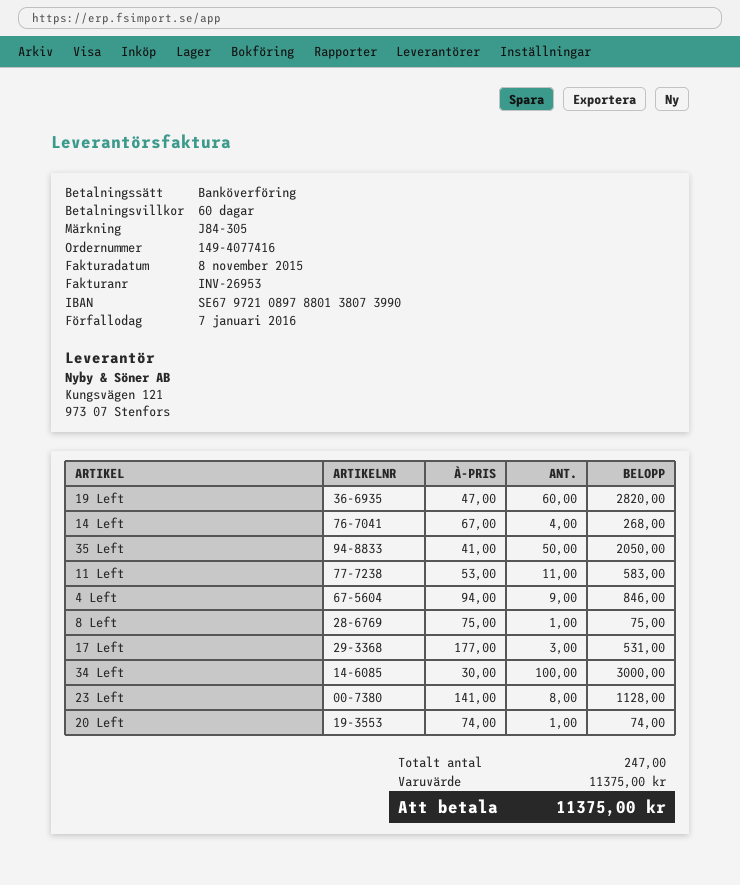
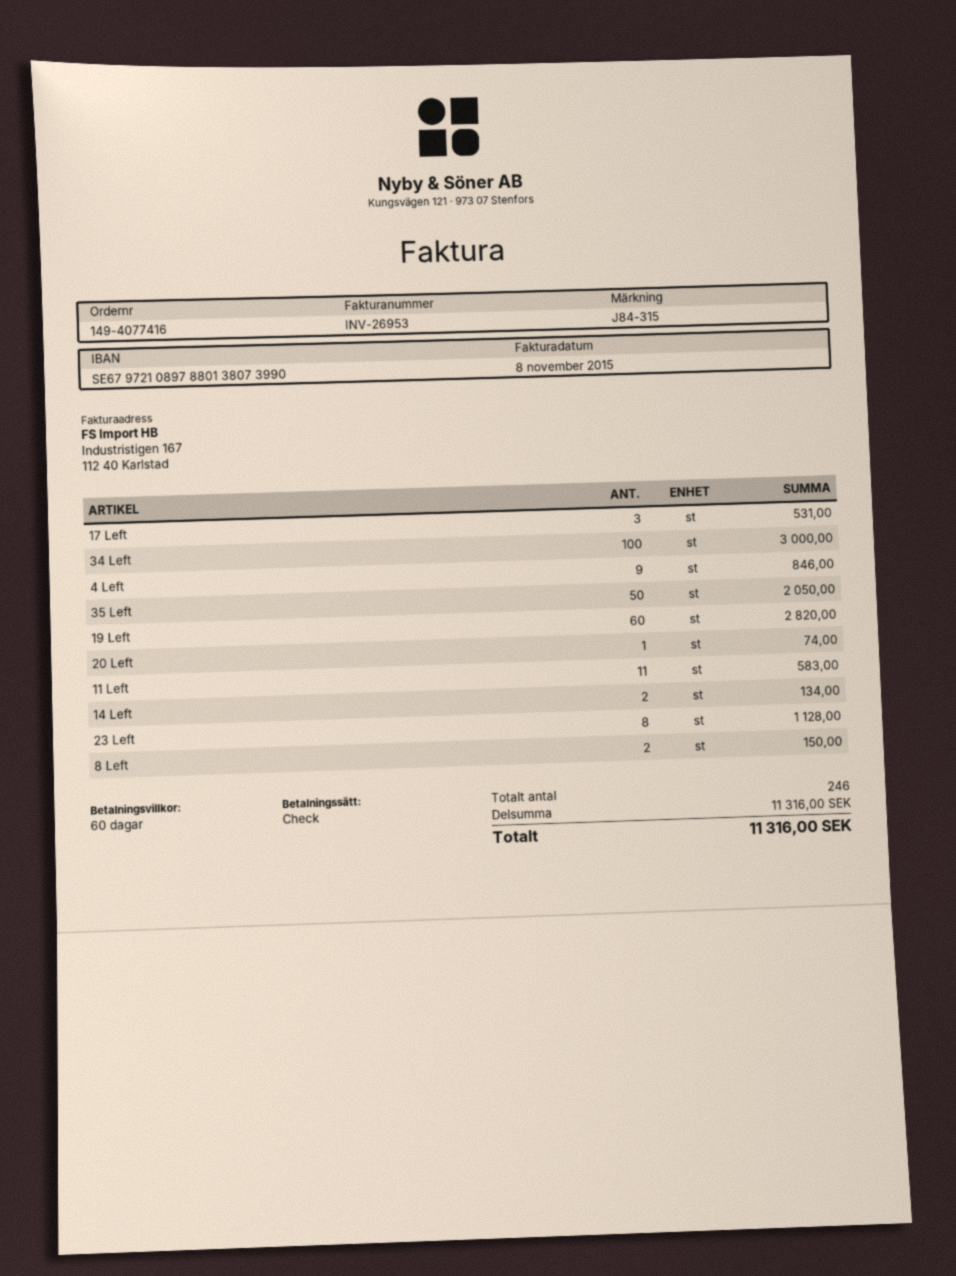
reference: J84-305 -> J84-315
payment method: bank transfer -> cheque
14 Left: 4 for 268.00 -> 2 for 134.00
8 Left: 1 for 75.00 -> 2 for 150.00
total quantity: 247 -> 246
subtotal: 11375.00 -> 11316.00
total: 11375.00 -> 11316.00

